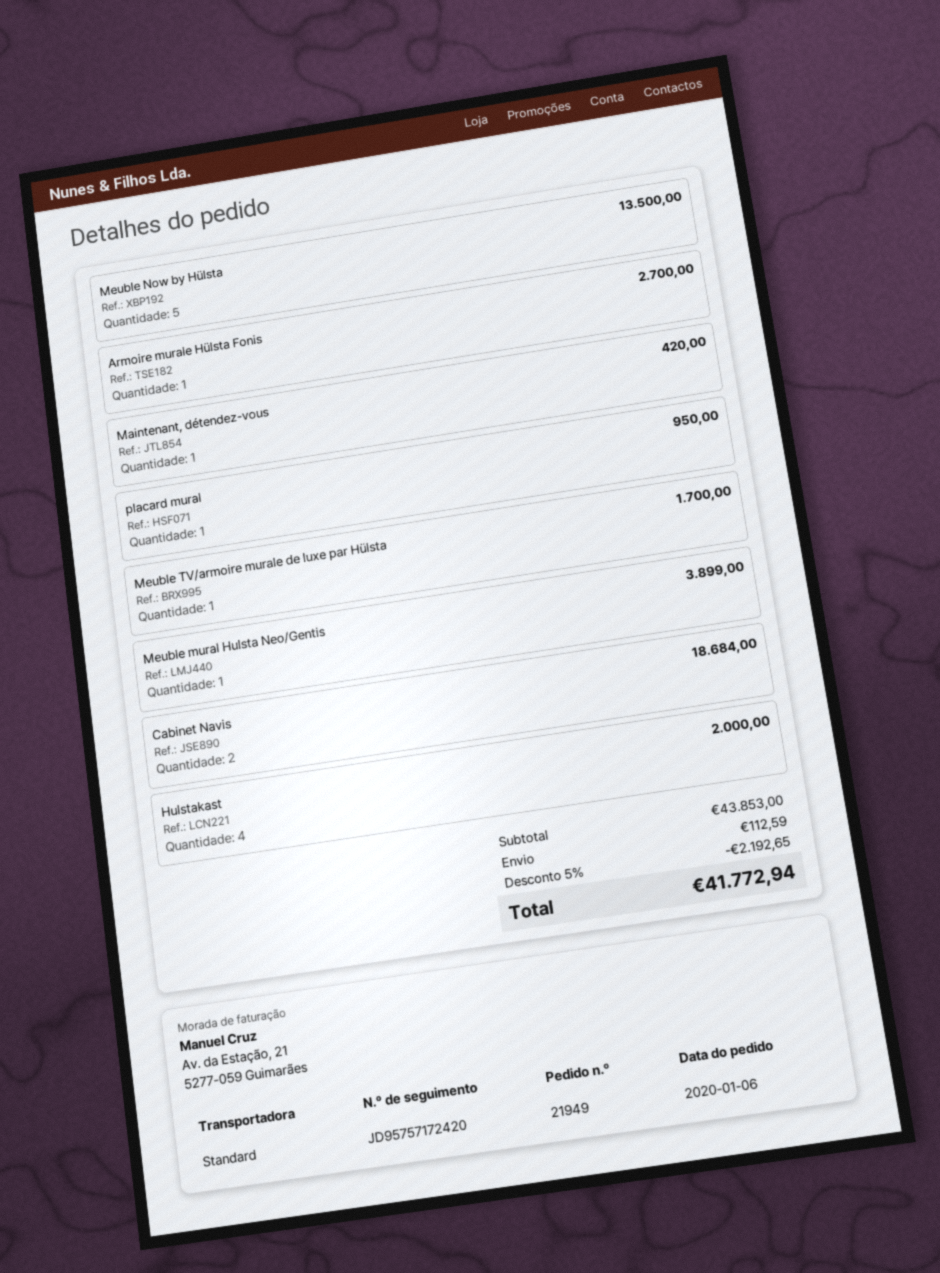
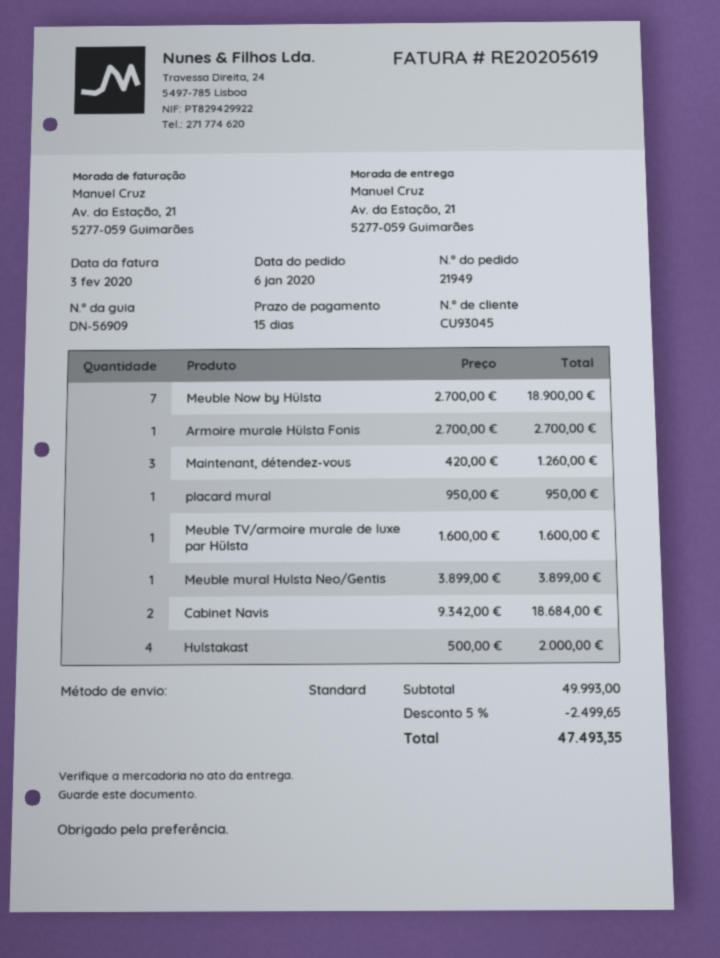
Meuble Now by Hülsta: 5 for 13500.00 -> 7 for 18900.00
Maintenant, détendez-vous: 1 for 420.00 -> 3 for 1260.00
Meuble TV/armoire murale de luxe par Hülsta: 1 for 1700.00 -> 1 for 1600.00
subtotal: 43853.00 -> 49993.00
discount: 5% = 2192.65 -> 5% = 2499.65
shipping: 112.59 -> none
total: 41772.94 -> 47493.35

